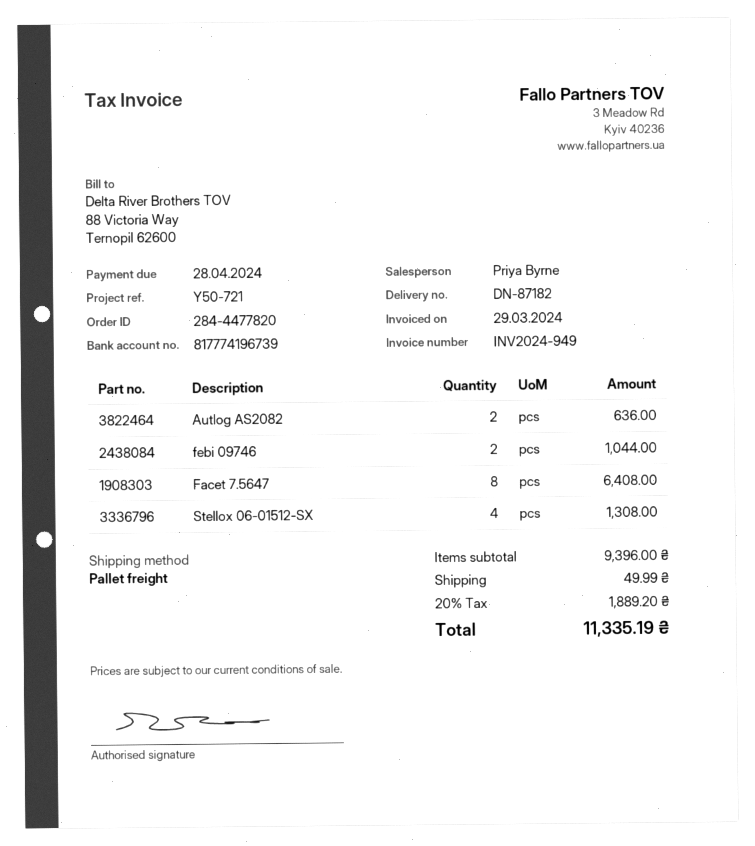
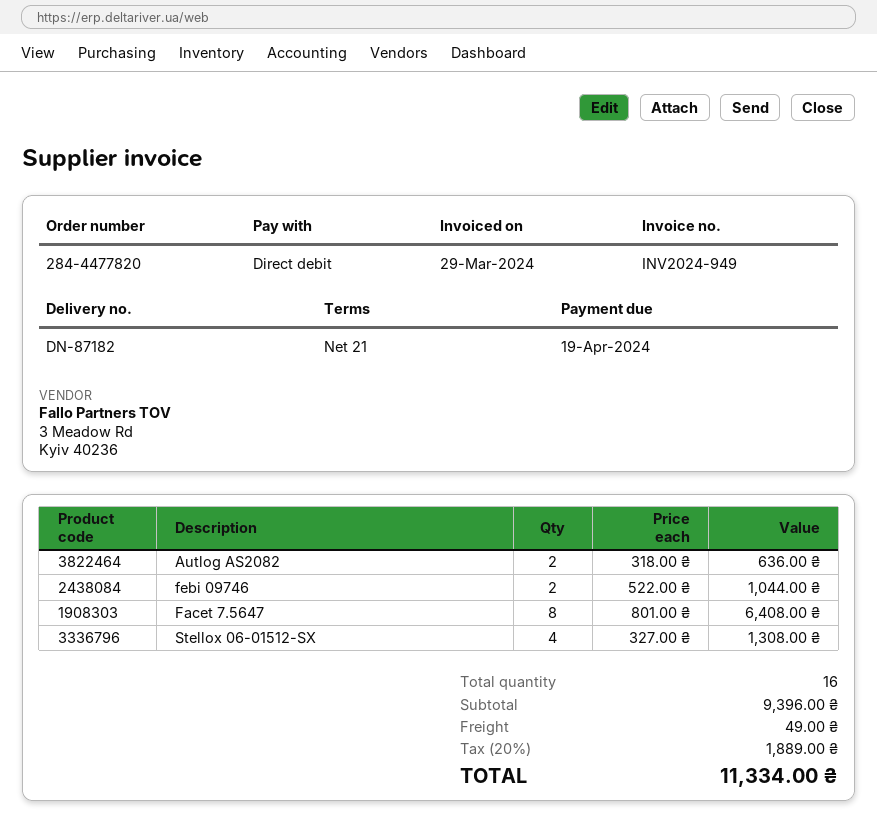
due date: 2024-04-28 -> 2024-04-19
shipping: 49.99 -> 49.00
tax: 20% = 1889.20 -> 20% = 1889.00
total: 11335.19 -> 11334.00

